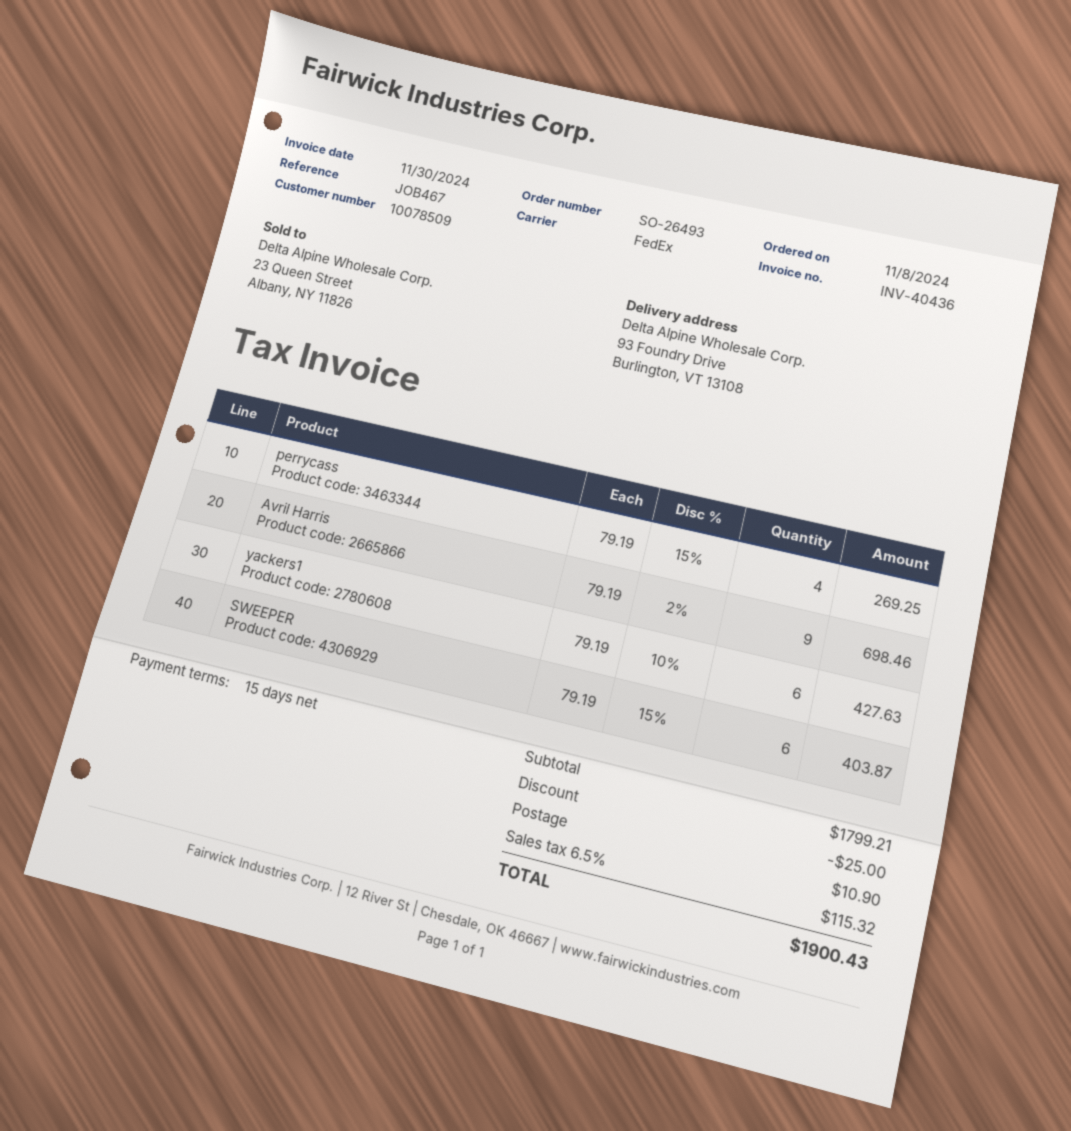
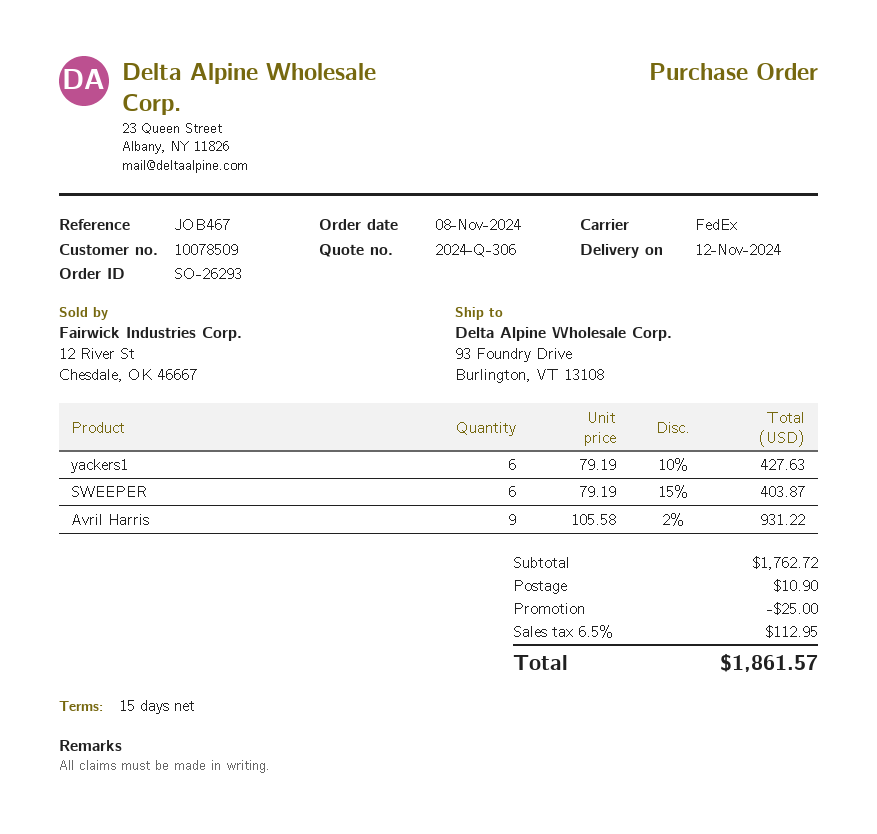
order number: SO-26493 -> SO-26293
perrycass: 4 x 79.19 - 15% = 269.25 -> none
Avril Harris: 9 x 79.19 - 2% = 698.46 -> 9 x 105.58 - 2% = 931.22
subtotal: 1799.21 -> 1762.72
tax: 6.5% = 115.32 -> 6.5% = 112.95
total: 1900.43 -> 1861.57

